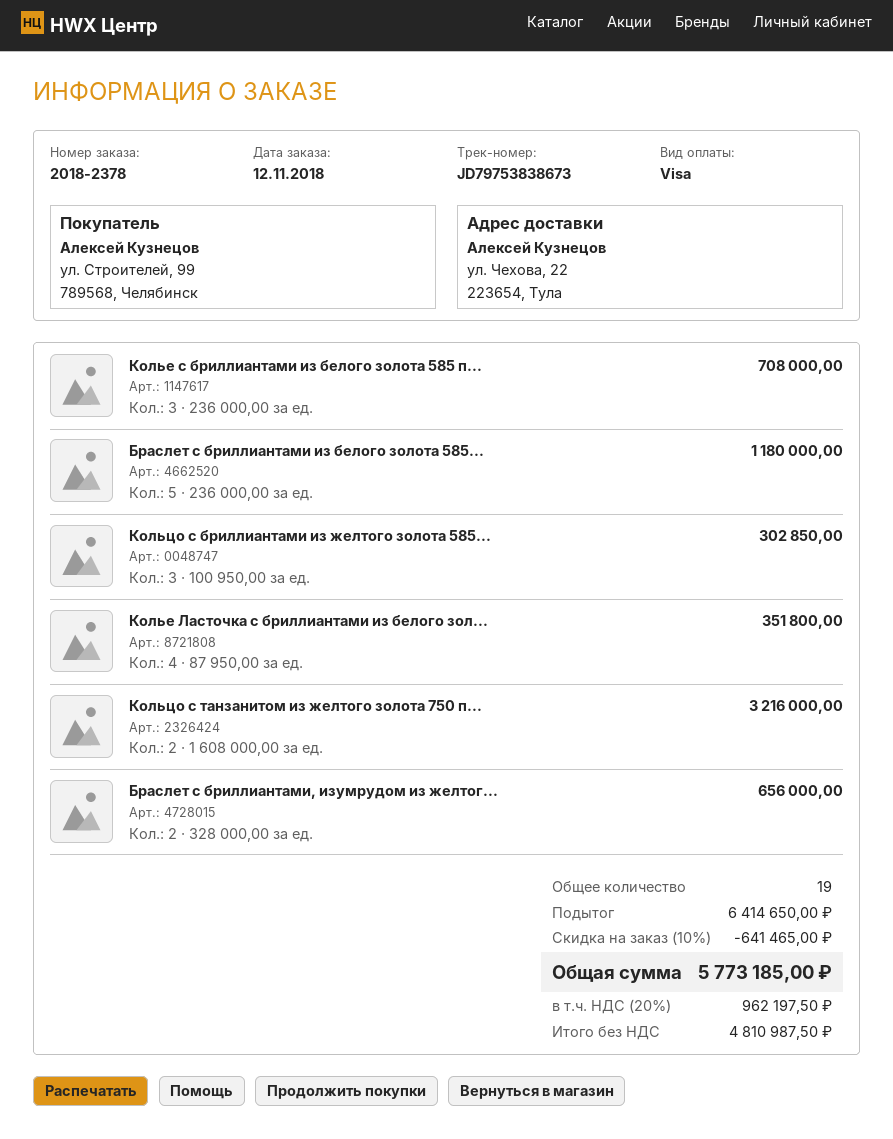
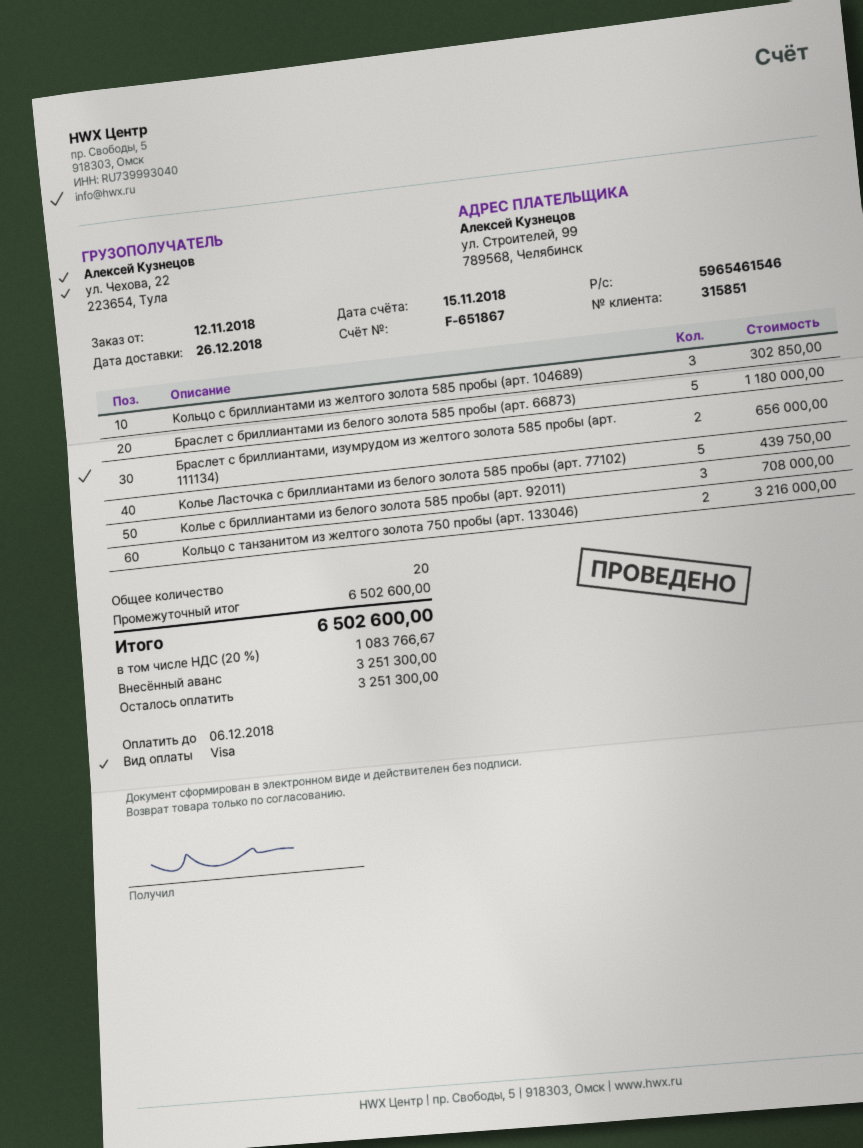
Колье Ласточка с бриллиантами из белого зол...: 4 for 351800.00 -> 5 for 439750.00
total quantity: 19 -> 20
subtotal: 6414650.00 -> 6502600.00
discount: 10% = 641465.00 -> none
tax: 20% = 962197.50 -> 20% = 1083766.67
total: 5773185.00 -> 6502600.00

